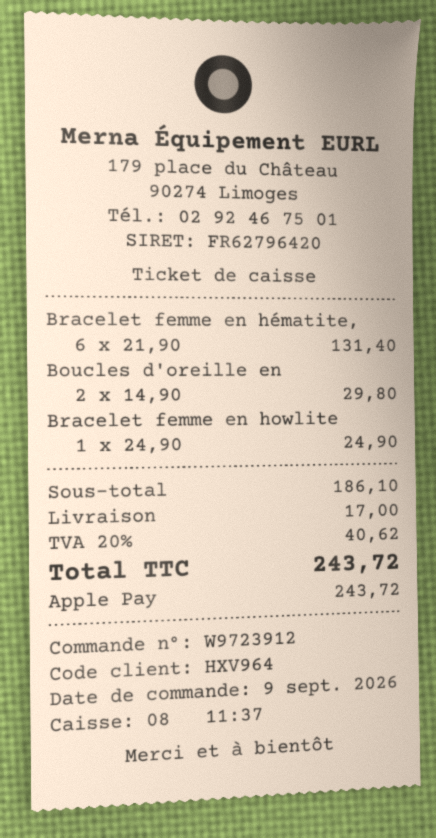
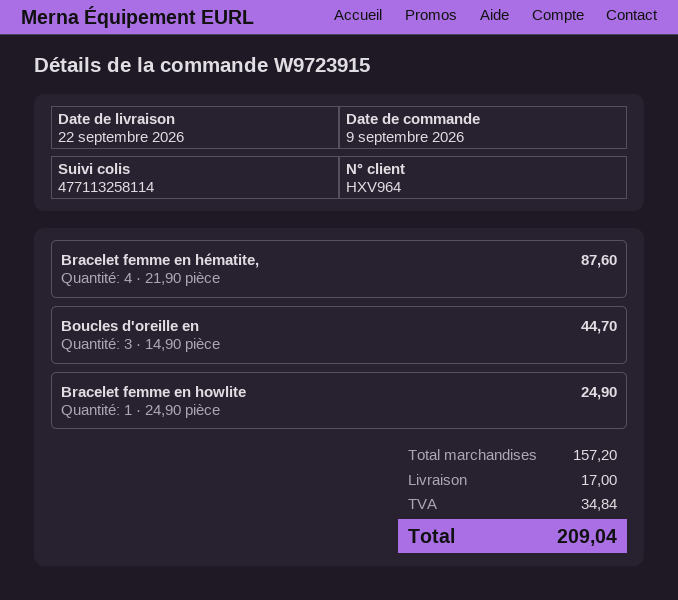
order number: W9723912 -> W9723915
Bracelet femme en hématite,: 6 x 21.90 = 131.40 -> 4 x 21.90 = 87.60
Boucles d'oreille en: 2 x 14.90 = 29.80 -> 3 x 14.90 = 44.70
subtotal: 186.10 -> 157.20
tax: 40.62 -> 34.84
total: 243.72 -> 209.04

